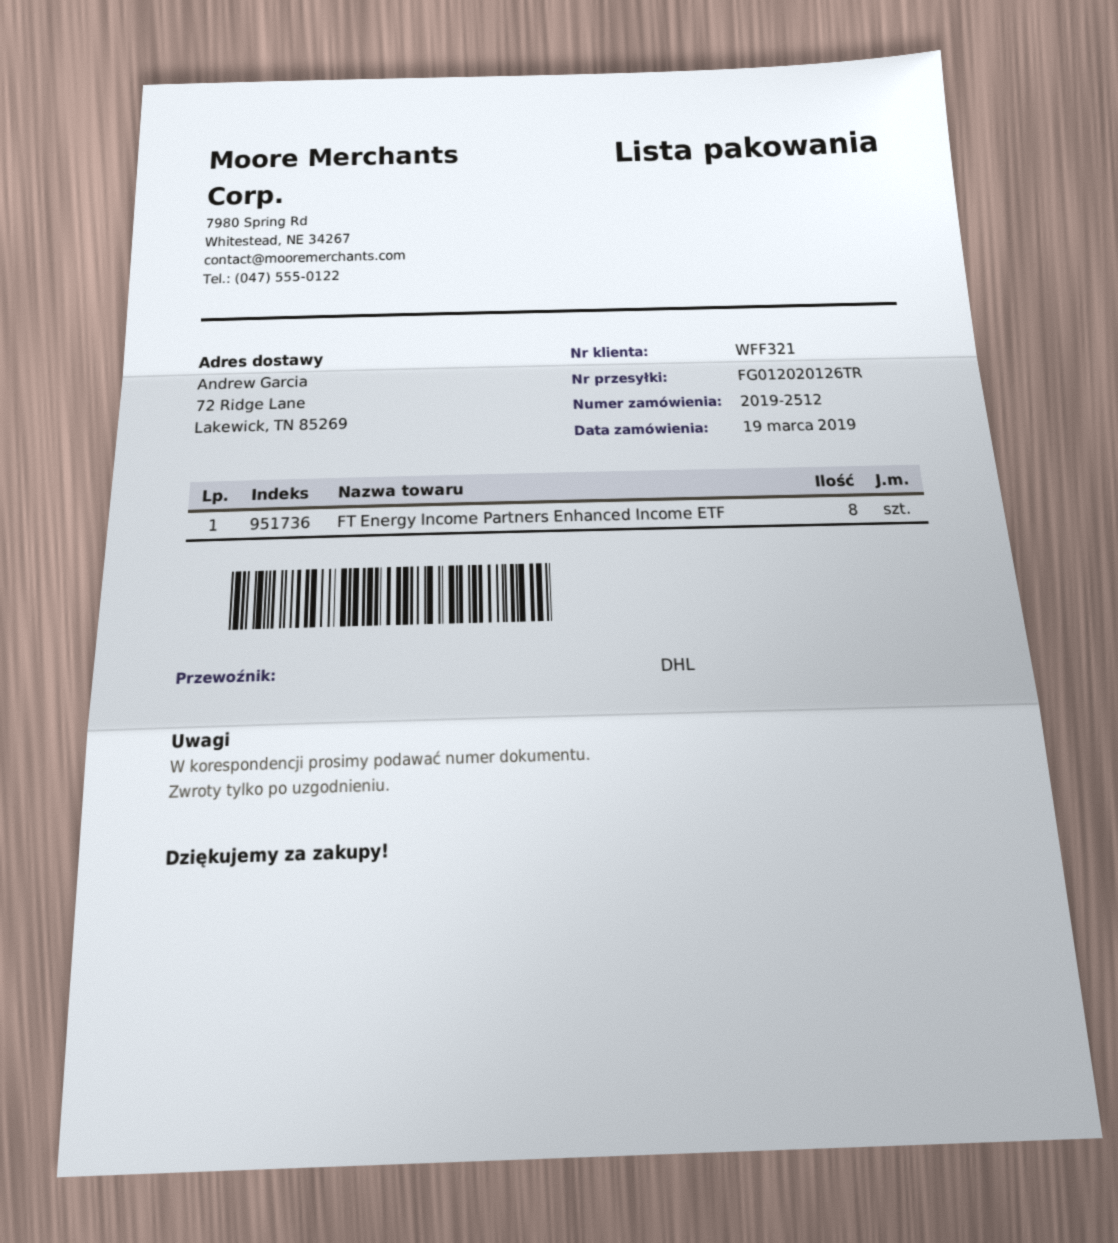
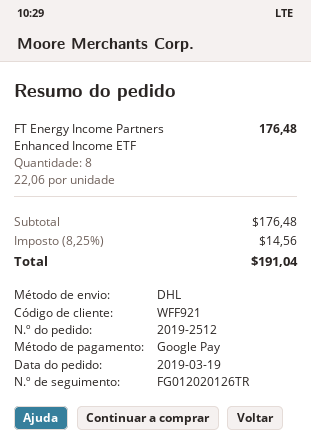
customer number: WFF321 -> WFF921

